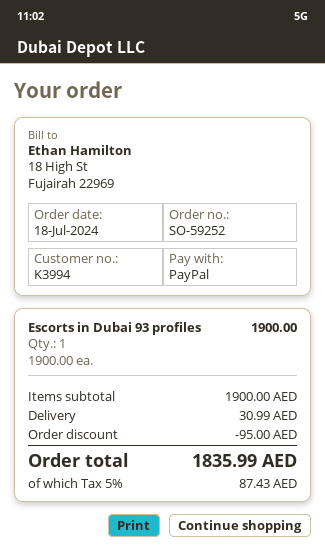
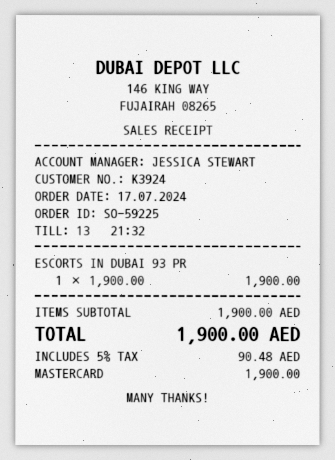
order number: SO-59252 -> SO-59225
order date: 2024-07-18 -> 2024-07-17
customer number: K3994 -> K3924
payment method: PayPal -> Mastercard
discount: 95.00 -> none
shipping: 30.99 -> none
tax: 5% = 87.43 -> 5% = 90.48
total: 1835.99 -> 1900.00

